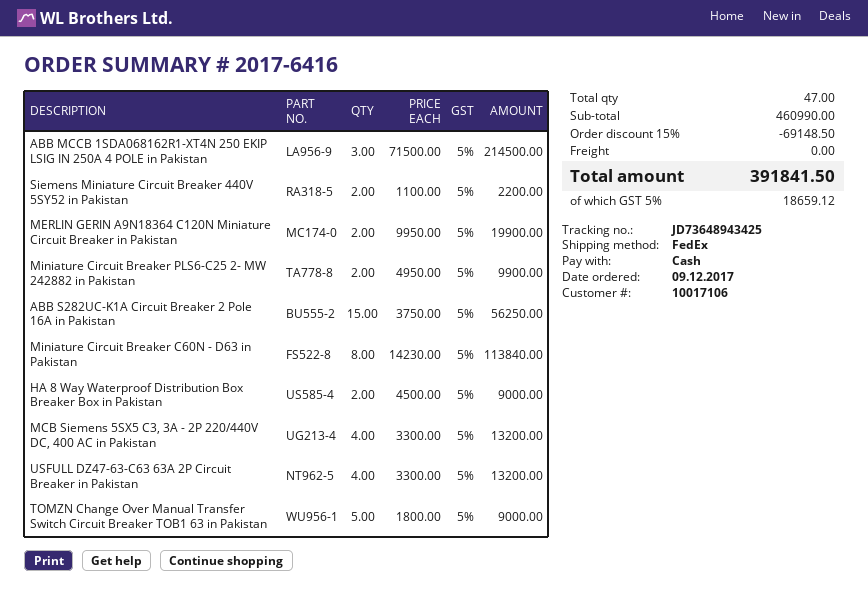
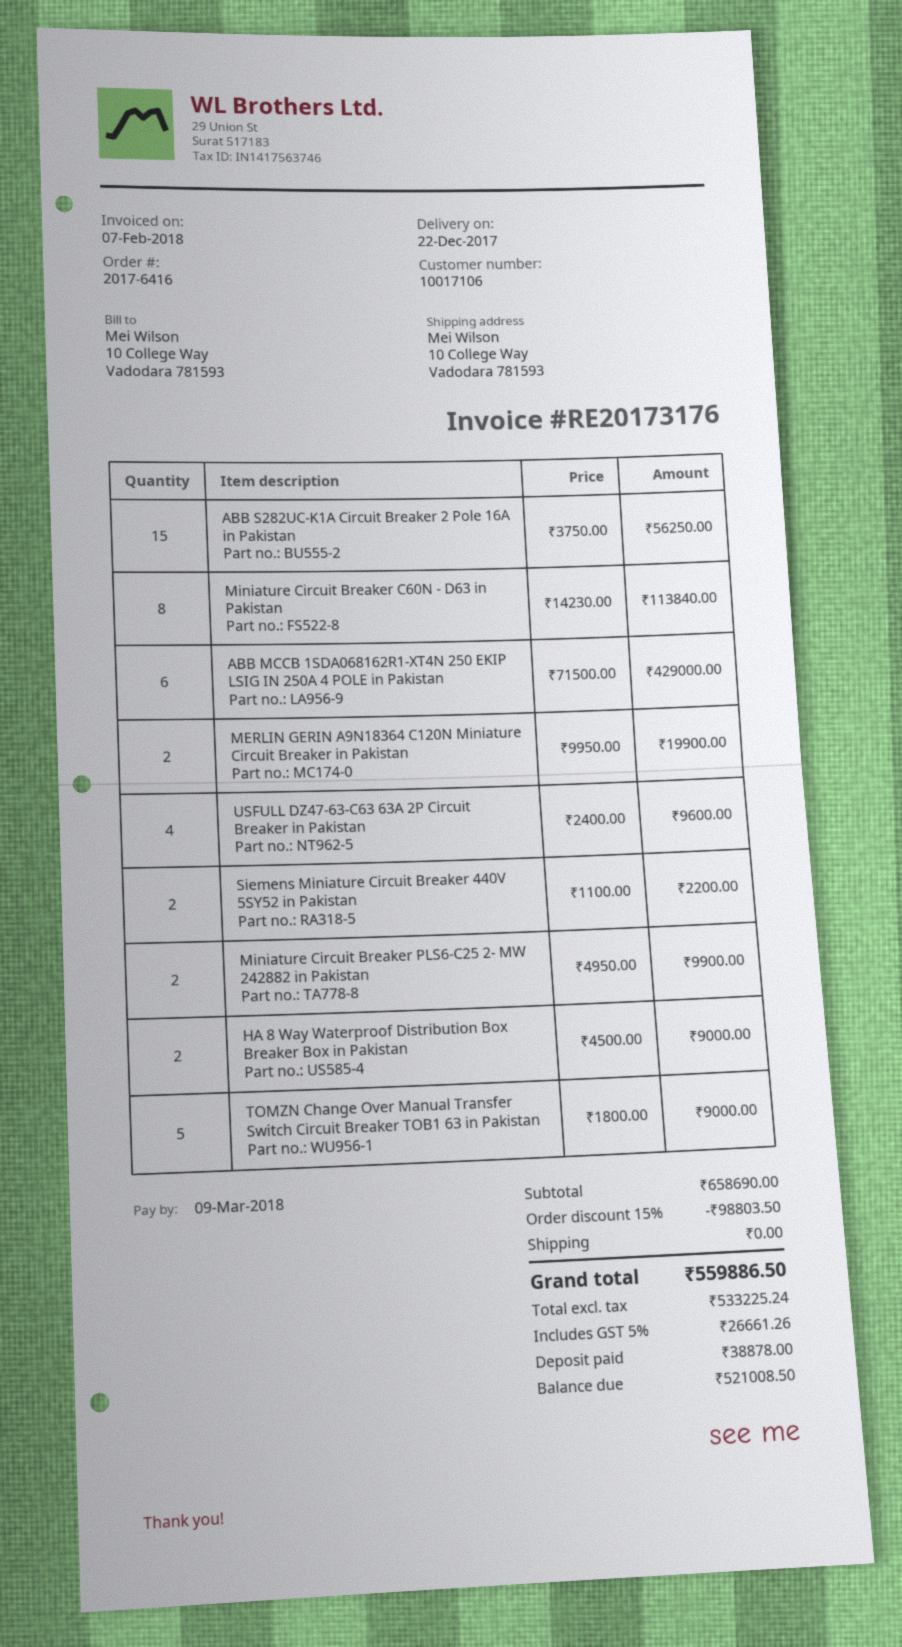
ABB MCCB 1SDA068162R1-XT4N 250 EKIP LSIG IN 250A 4 POLE in Pakistan: 3 x 71500.00 = 214500.00 -> 6 x 71500.00 = 429000.00
MCB Siemens 5SX5 C3, 3A - 2P 220/440V DC, 400 AC in Pakistan: 4 x 3300.00 = 13200.00 -> none
USFULL DZ47-63-C63 63A 2P Circuit Breaker in Pakistan: 4 x 3300.00 = 13200.00 -> 4 x 2400.00 = 9600.00
subtotal: 460990.00 -> 658690.00
discount: 15% = 69148.50 -> 15% = 98803.50
tax: 5% = 18659.12 -> 5% = 26661.26
total: 391841.50 -> 559886.50

